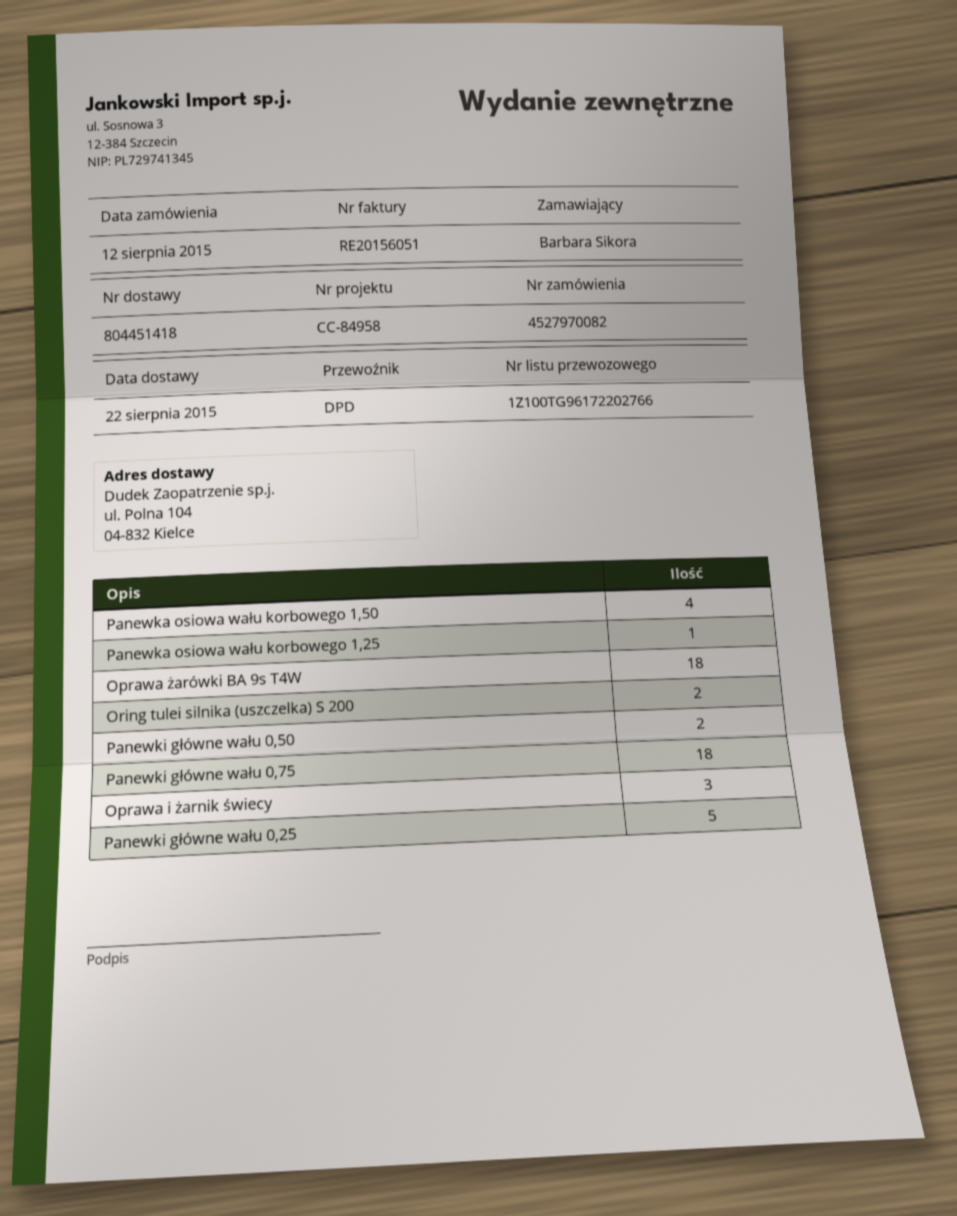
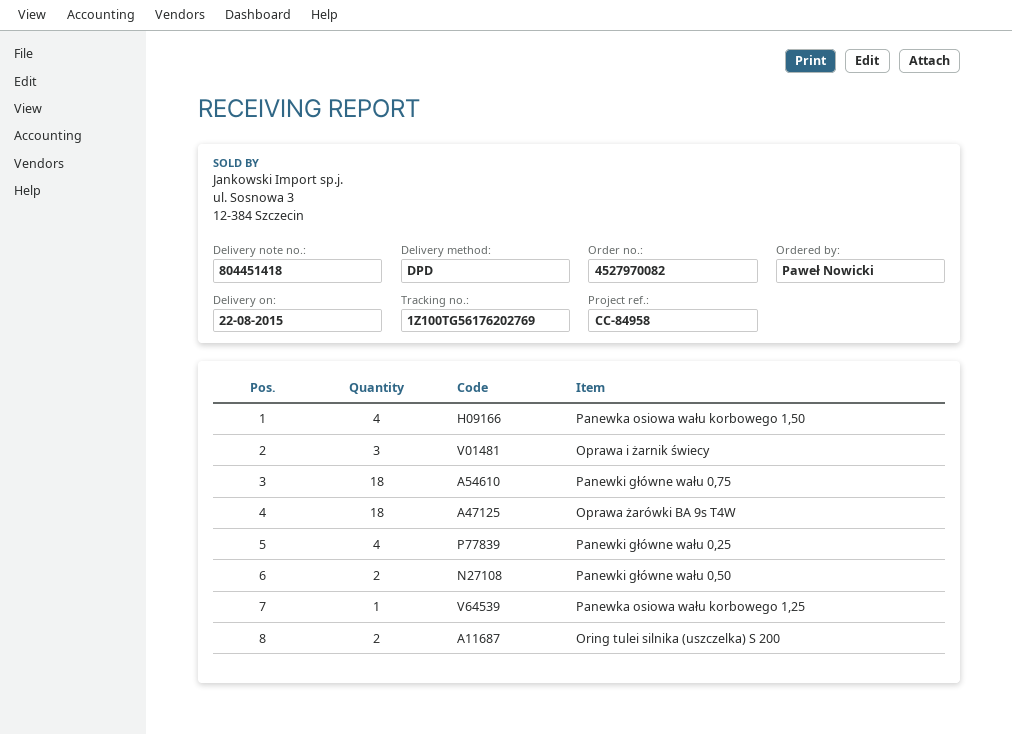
ordered by: Barbara Sikora -> Paweł Nowicki
tracking number: 1Z100TG96172202766 -> 1Z100TG56176202769
Panewki główne wału 0,25: 5 -> 4

